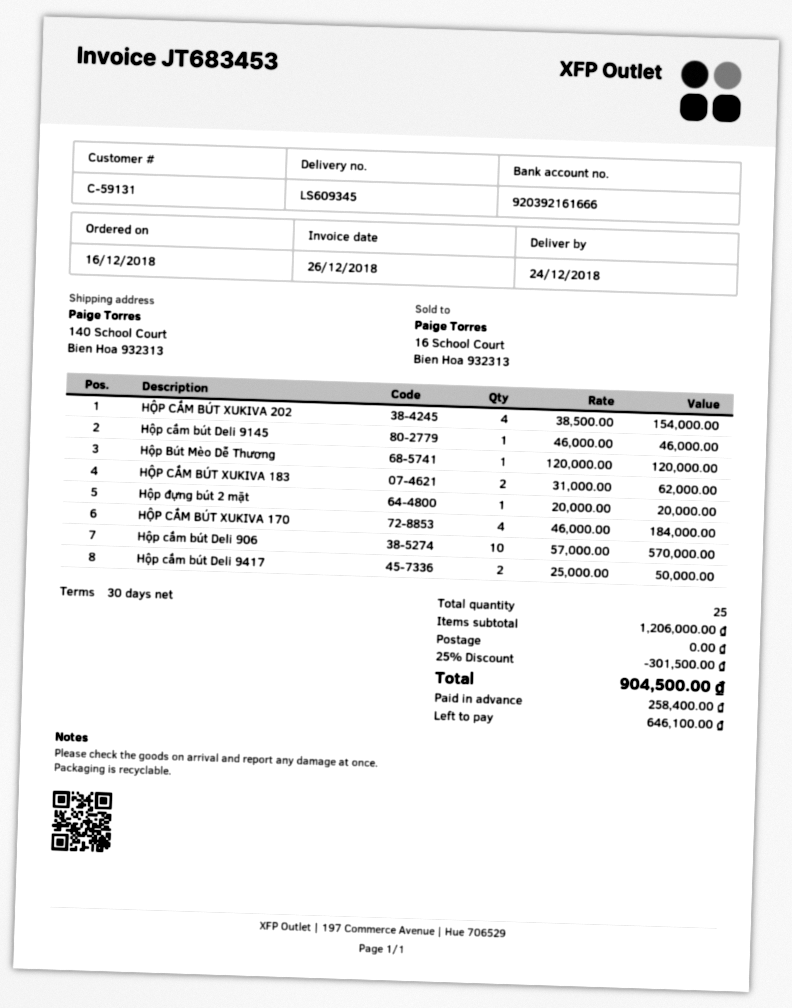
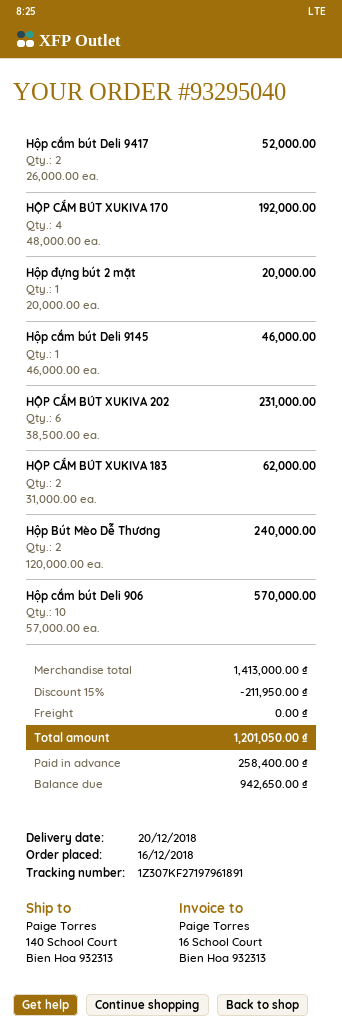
delivery date: 2018-12-24 -> 2018-12-20
HỘP CẮM BÚT XUKIVA 202: 4 x 38500.00 = 154000.00 -> 6 x 38500.00 = 231000.00
Hộp Bút Mèo Dễ Thương: 1 x 120000.00 = 120000.00 -> 2 x 120000.00 = 240000.00
HỘP CẮM BÚT XUKIVA 170: 4 x 46000.00 = 184000.00 -> 4 x 48000.00 = 192000.00
Hộp cắm bút Deli 9417: 2 x 25000.00 = 50000.00 -> 2 x 26000.00 = 52000.00
subtotal: 1206000.00 -> 1413000.00
discount: 25% = 301500.00 -> 15% = 211950.00
total: 904500.00 -> 1201050.00
balance: 646100.00 -> 942650.00

